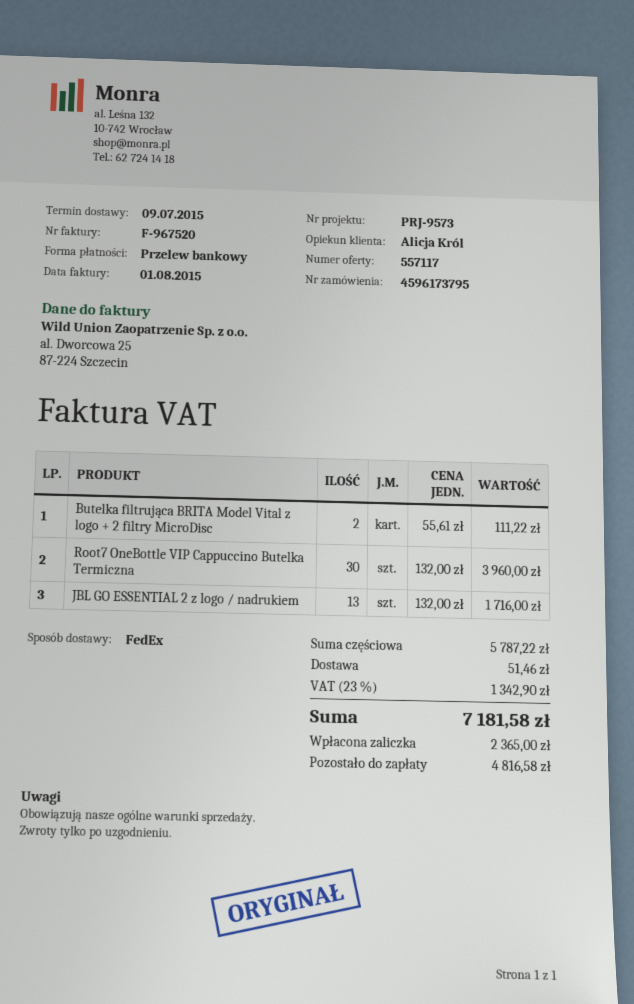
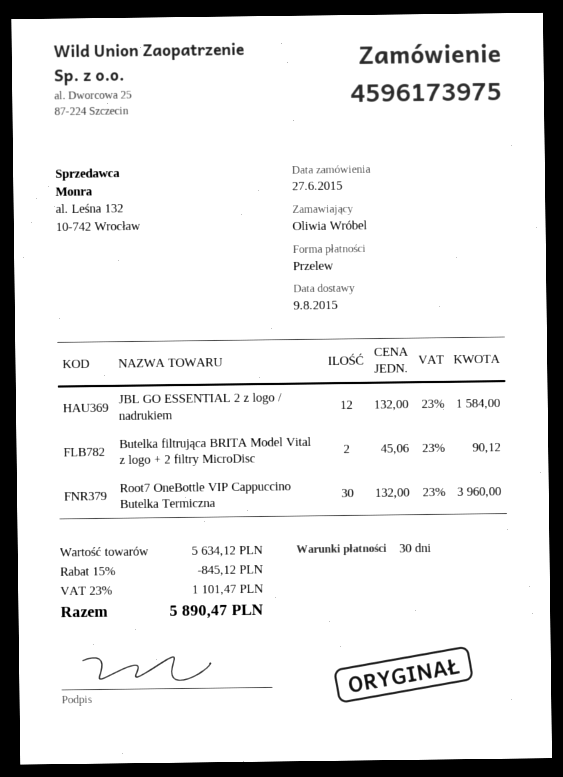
order number: 4596173795 -> 4596173975
delivery date: 2015-07-09 -> 2015-08-09
Butelka filtrująca BRITA Model Vital z logo + 2 filtry MicroDisc: 2 x 55.61 = 111.22 -> 2 x 45.06 = 90.12
JBL GO ESSENTIAL 2 z logo / nadrukiem: 13 x 132.00 = 1716.00 -> 12 x 132.00 = 1584.00
subtotal: 5787.22 -> 5634.12
discount: none -> 15% = 845.12
shipping: 51.46 -> none
tax: 23% = 1342.90 -> 23% = 1101.47
total: 7181.58 -> 5890.47

